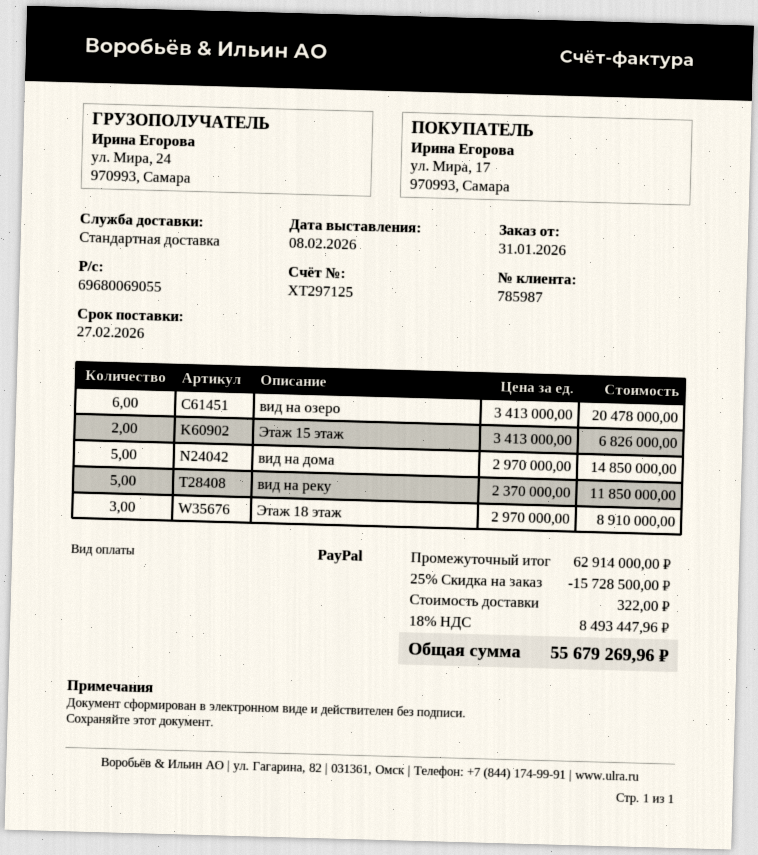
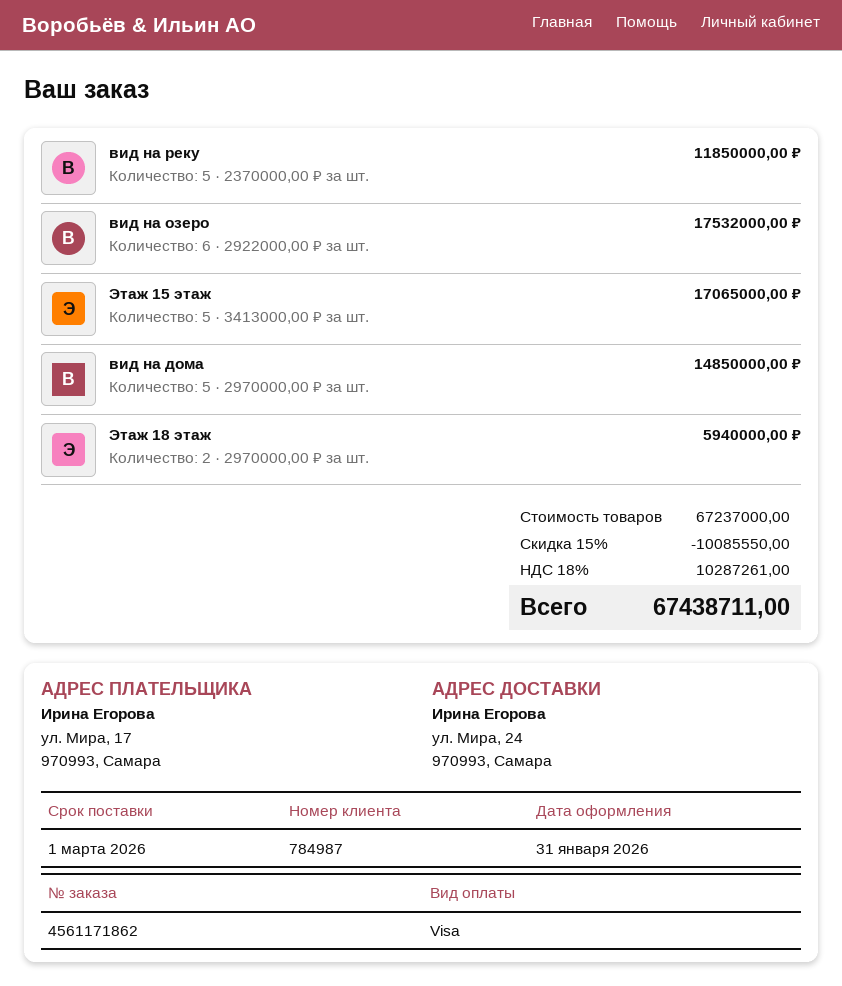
delivery date: 2026-02-27 -> 2026-03-01
customer number: 785987 -> 784987
payment method: PayPal -> Visa
вид на озеро: 6 x 3413000.00 = 20478000.00 -> 6 x 2922000.00 = 17532000.00
Этаж 15 этаж: 2 x 3413000.00 = 6826000.00 -> 5 x 3413000.00 = 17065000.00
Этаж 18 этаж: 3 x 2970000.00 = 8910000.00 -> 2 x 2970000.00 = 5940000.00
subtotal: 62914000.00 -> 67237000.00
discount: 25% = 15728500.00 -> 15% = 10085550.00
shipping: 322.00 -> none
tax: 18% = 8493447.96 -> 18% = 10287261.00
total: 55679269.96 -> 67438711.00

